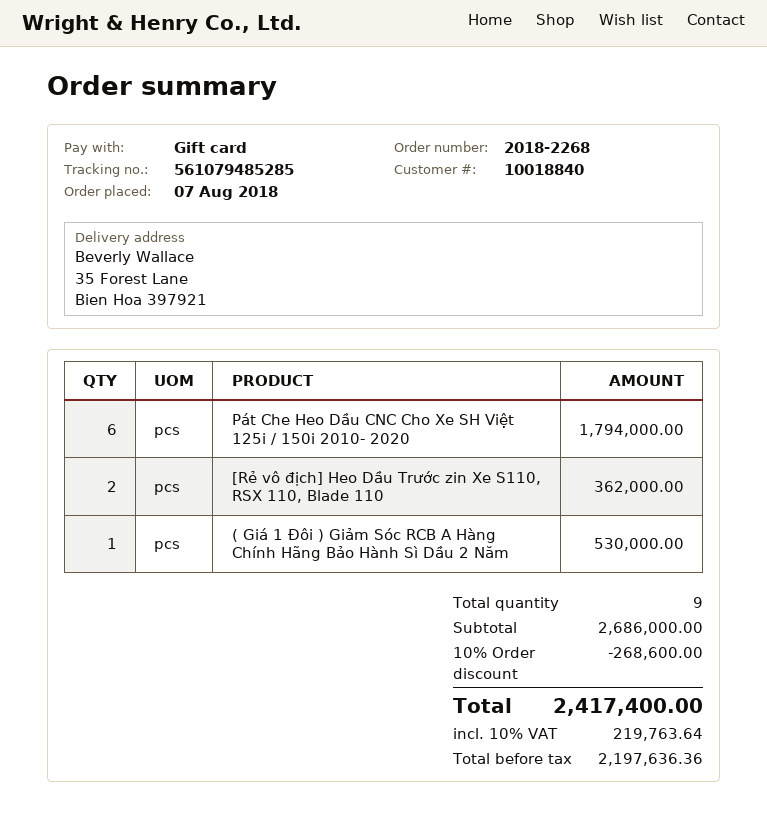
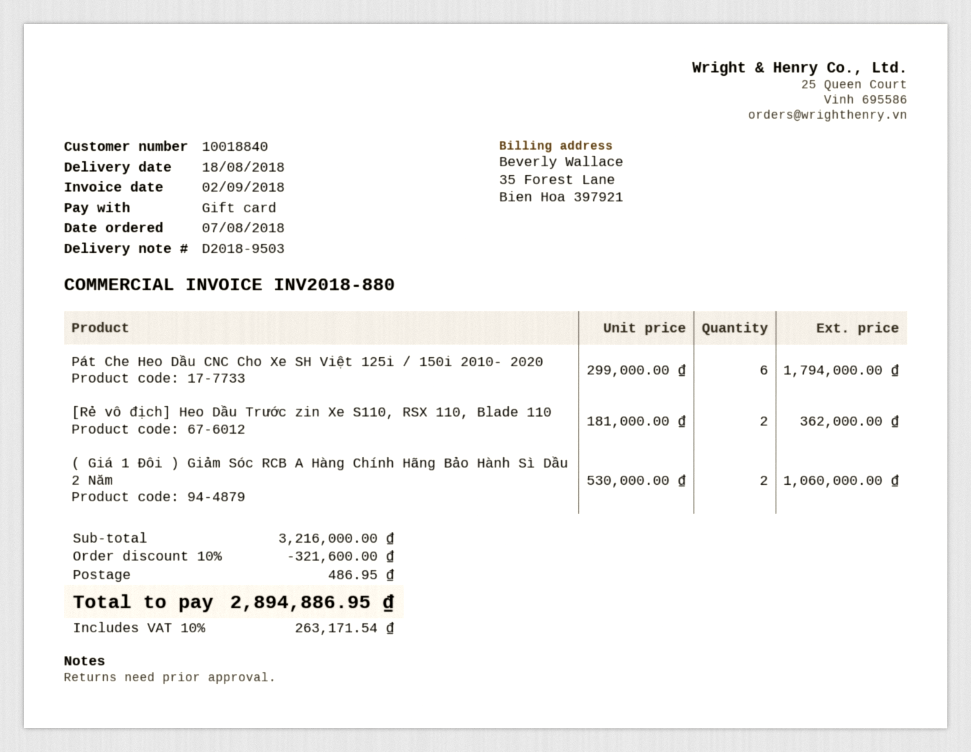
( Giá 1 Đôi ) Giảm Sóc RCB A Hàng Chính Hãng Bảo Hành Sì Dầu 2 Năm: 1 for 530000.00 -> 2 for 1060000.00
subtotal: 2686000.00 -> 3216000.00
discount: 10% = 268600.00 -> 10% = 321600.00
shipping: none -> 486.95
tax: 10% = 219763.64 -> 10% = 263171.54
total: 2417400.00 -> 2894886.95

